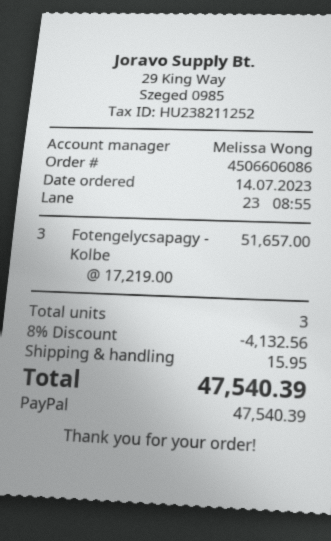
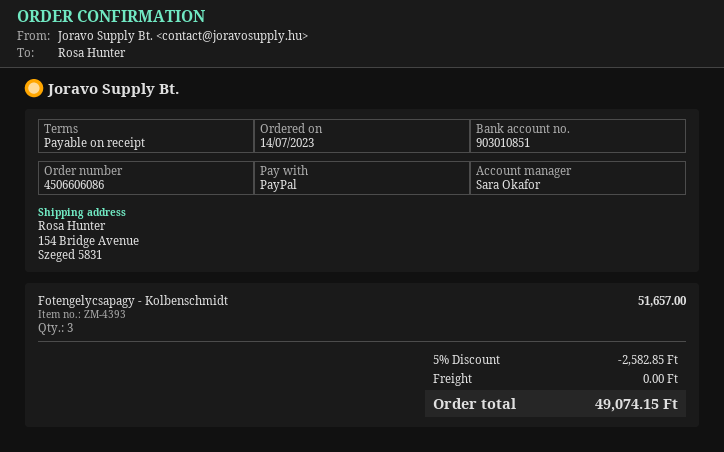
sales rep: Melissa Wong -> Sara Okafor
discount: 8% = 4132.56 -> 5% = 2582.85
shipping: 15.95 -> 0.00
total: 47540.39 -> 49074.15

